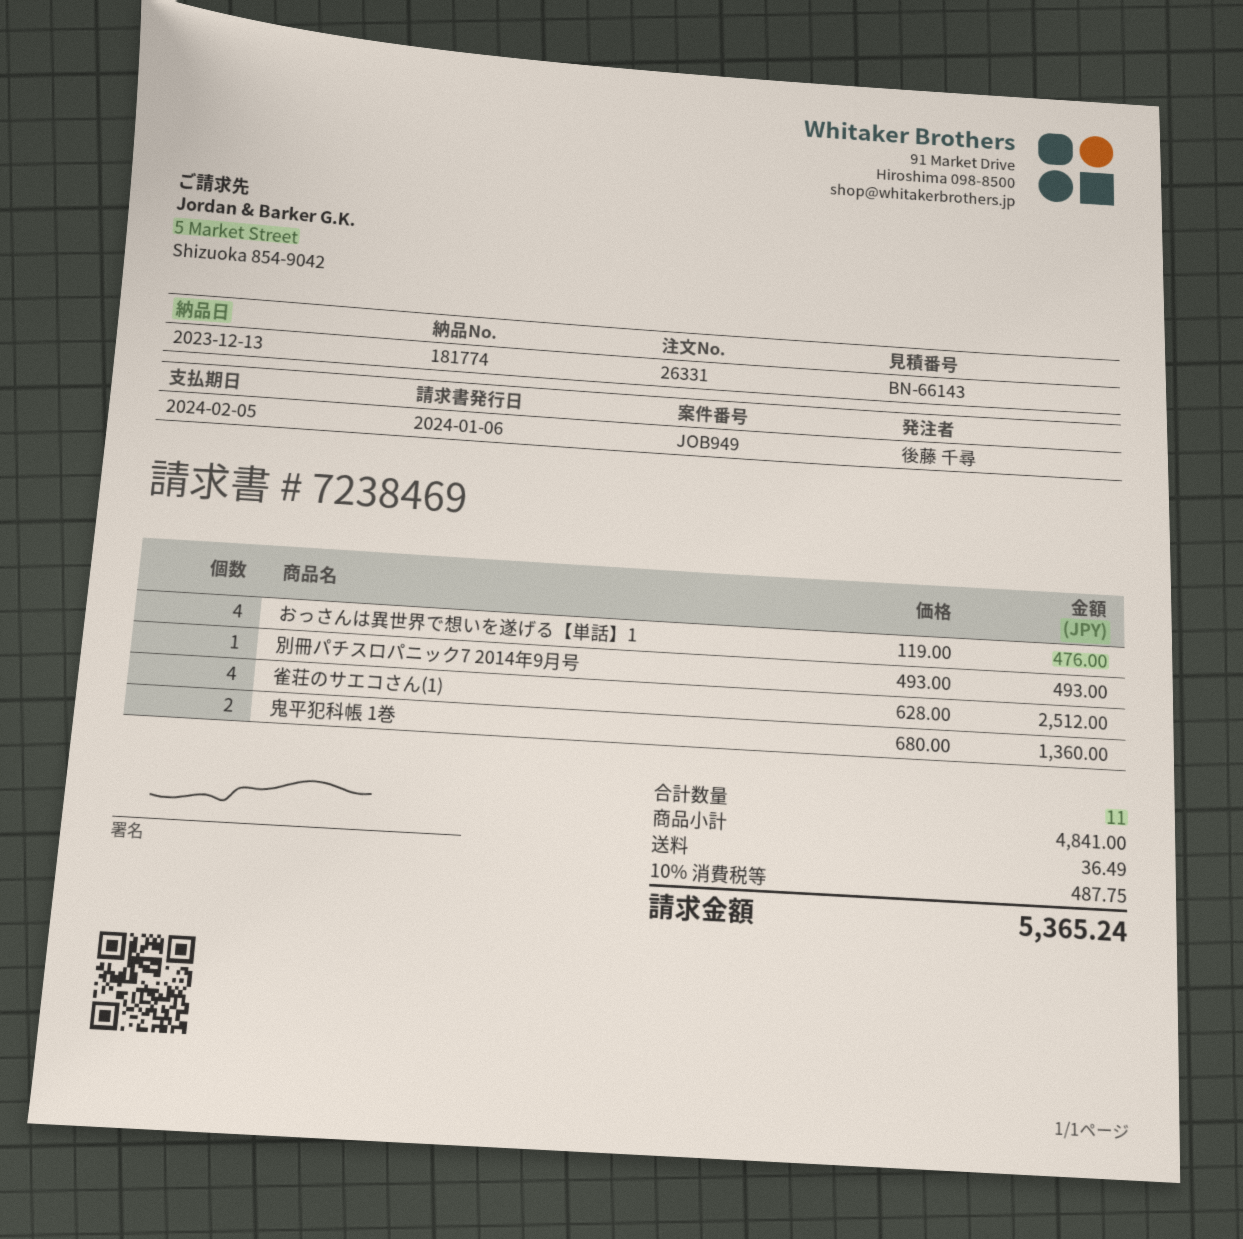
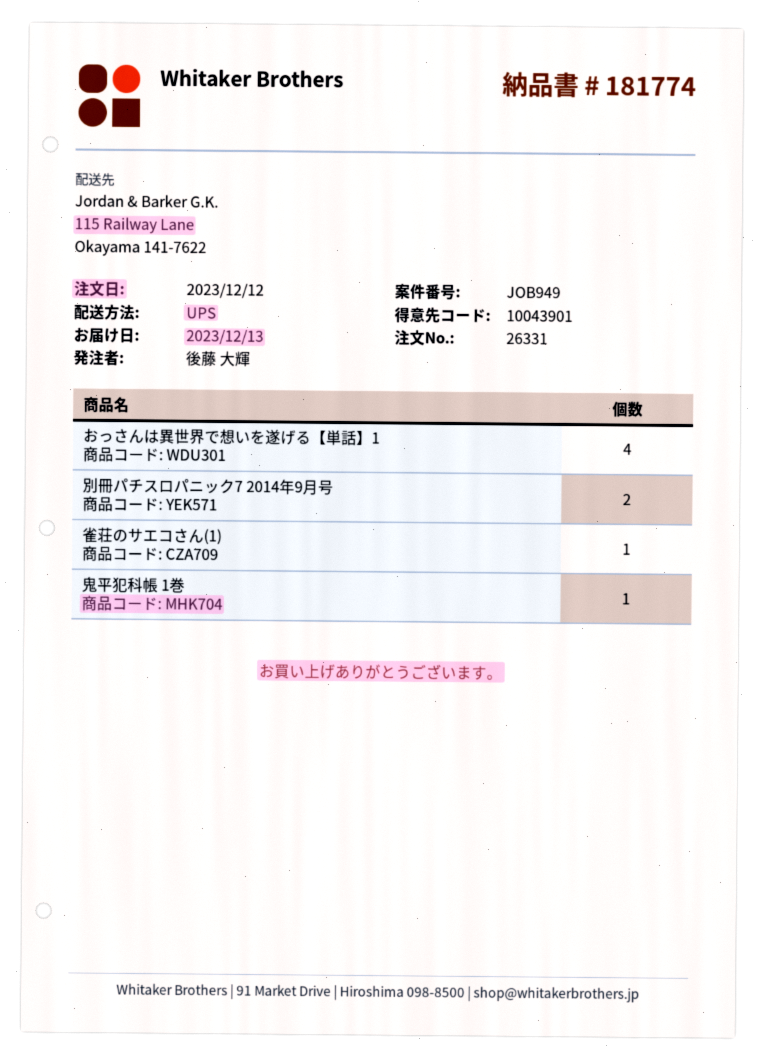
ordered by: 後藤 千尋 -> 後藤 大輝
別冊パチスロパニック7 2014年9月号: 1 -> 2
雀荘のサエコさん(1): 4 -> 1
鬼平犯科帳 1巻: 2 -> 1

